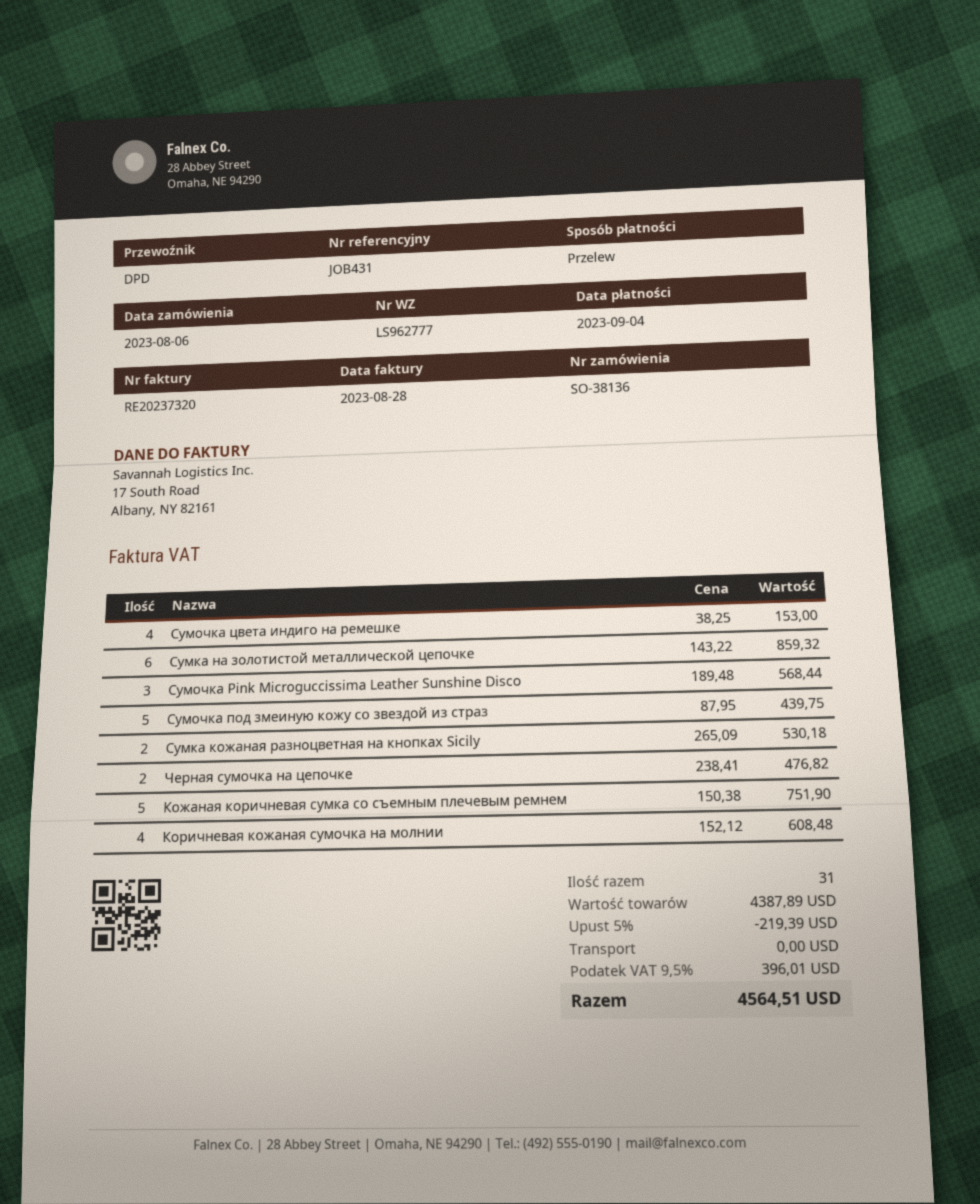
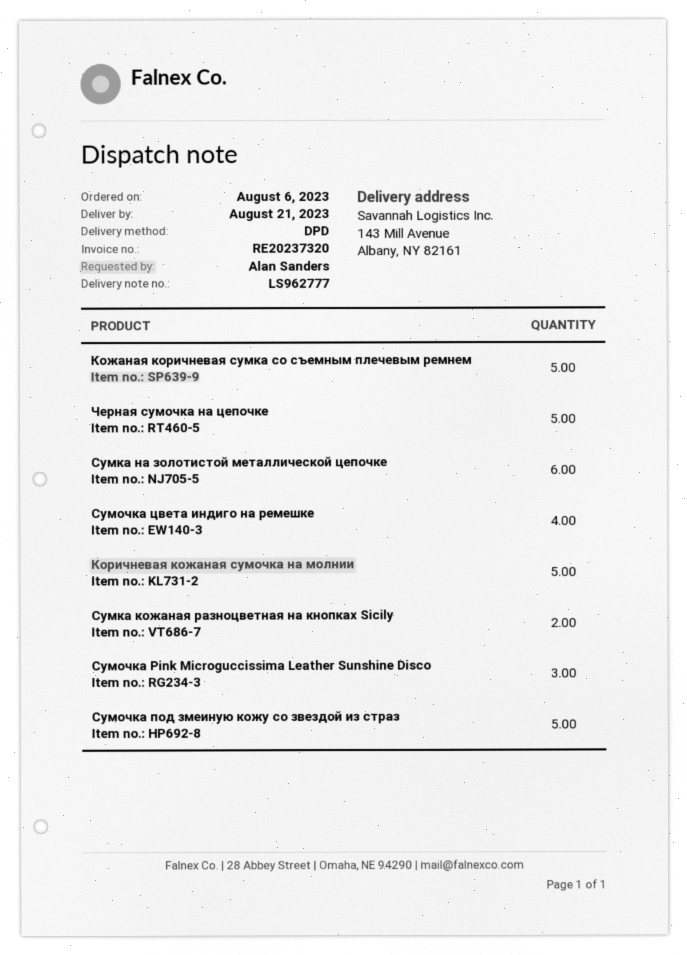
Черная сумочка на цепочке: 2 -> 5
Коричневая кожаная сумочка на молнии: 4 -> 5

